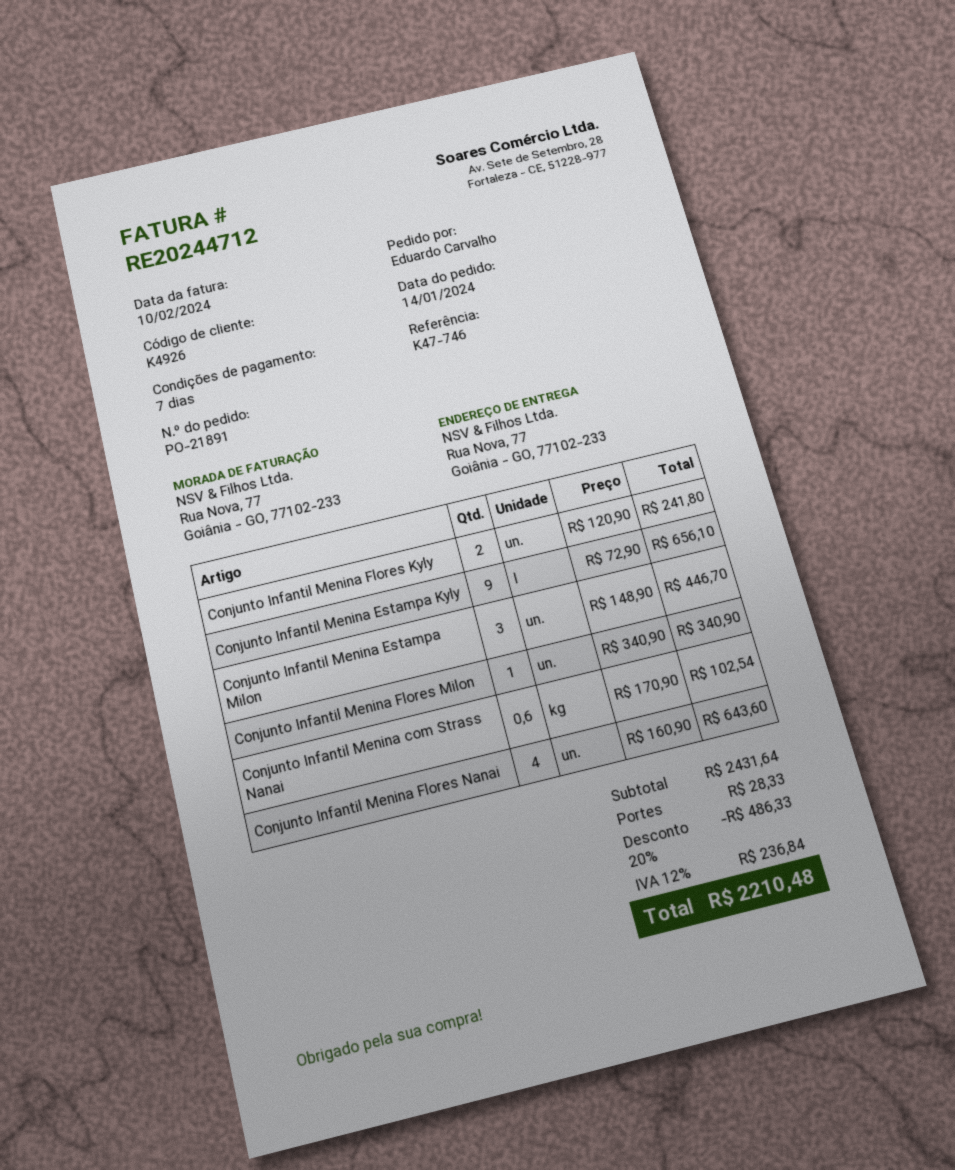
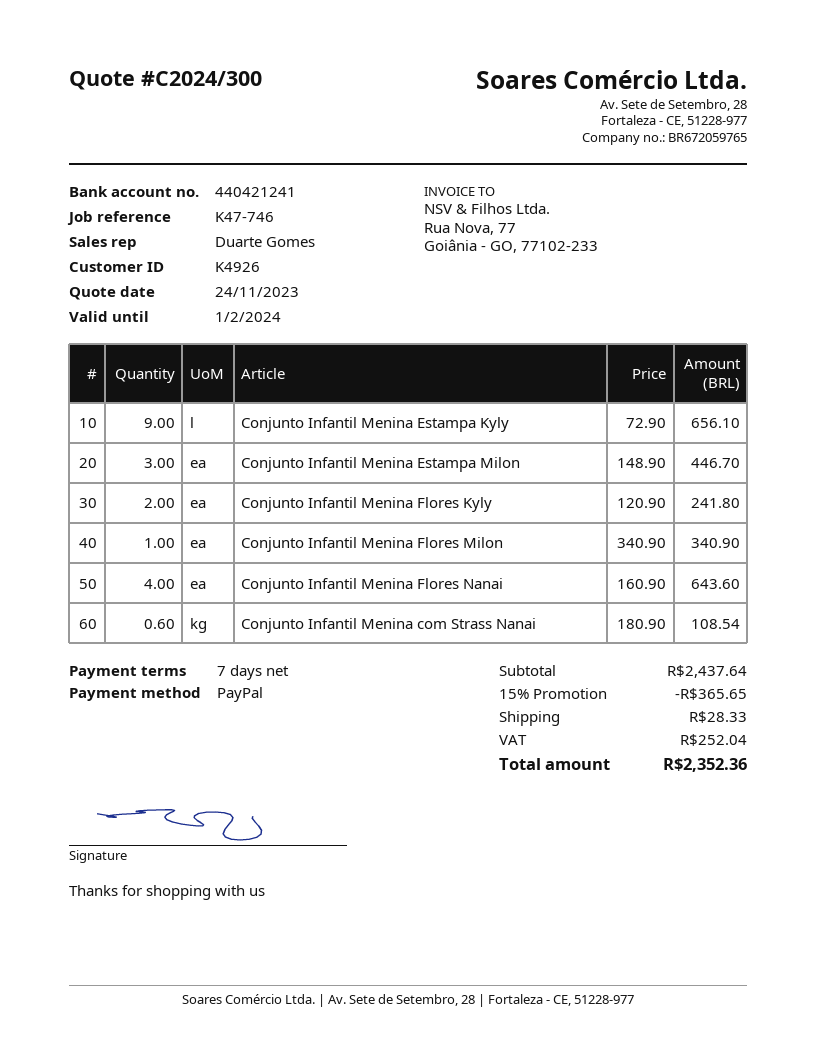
Conjunto Infantil Menina com Strass Nanai: 0.6 x 170.90 = 102.54 -> 0.6 x 180.90 = 108.54
subtotal: 2431.64 -> 2437.64
discount: 20% = 486.33 -> 15% = 365.65
tax: 236.84 -> 252.04
total: 2210.48 -> 2352.36

